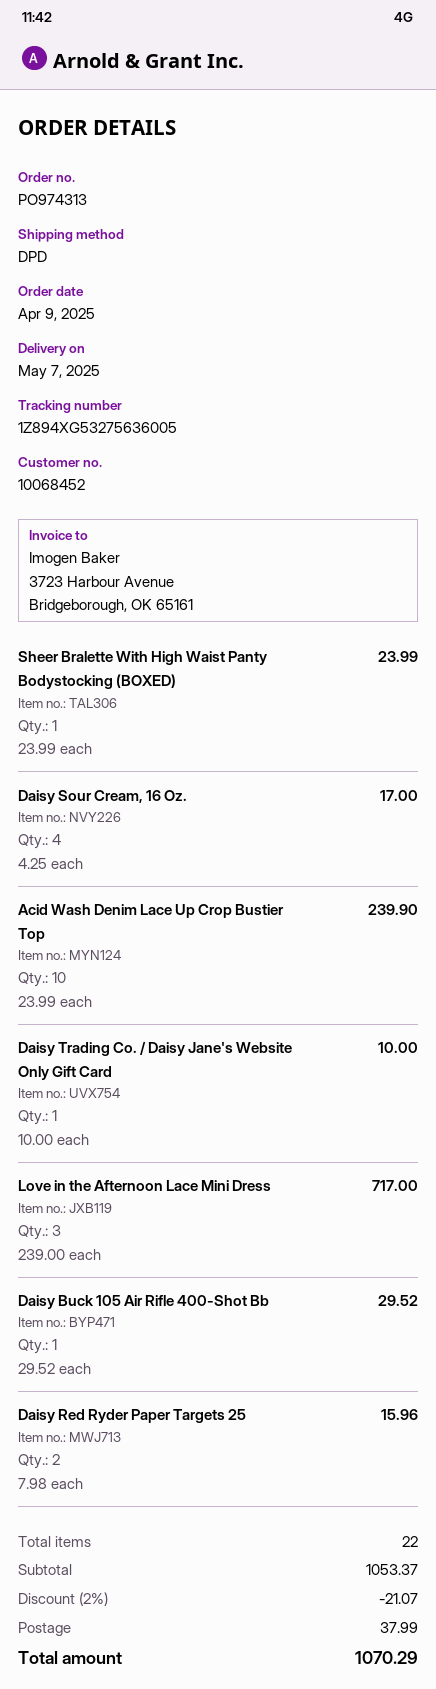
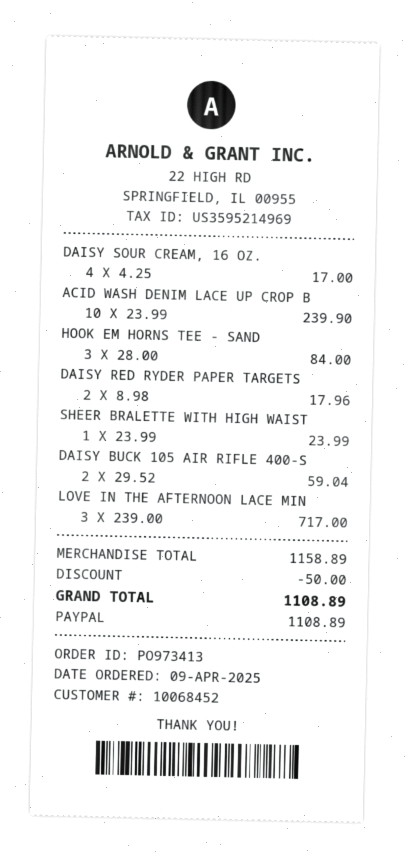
order number: PO974313 -> PO973413
Daisy Trading Co. / Daisy Jane's Website Only Gift Card: 1 x 10.00 = 10.00 -> none
Daisy Buck 105 Air Rifle 400-Shot Bb: 1 x 29.52 = 29.52 -> 2 x 29.52 = 59.04
Daisy Red Ryder Paper Targets 25: 2 x 7.98 = 15.96 -> 2 x 8.98 = 17.96
HOOK EM HORNS TEE - SAND: none -> 3 x 28.00 = 84.00
subtotal: 1053.37 -> 1158.89
discount: 21.07 -> 50.00
shipping: 37.99 -> none
total: 1070.29 -> 1108.89

